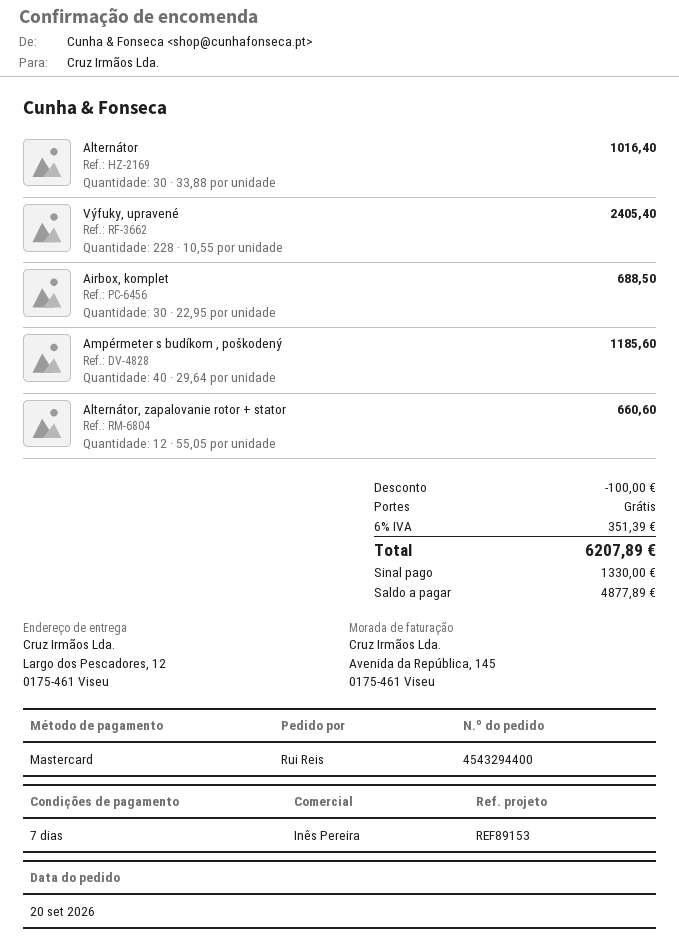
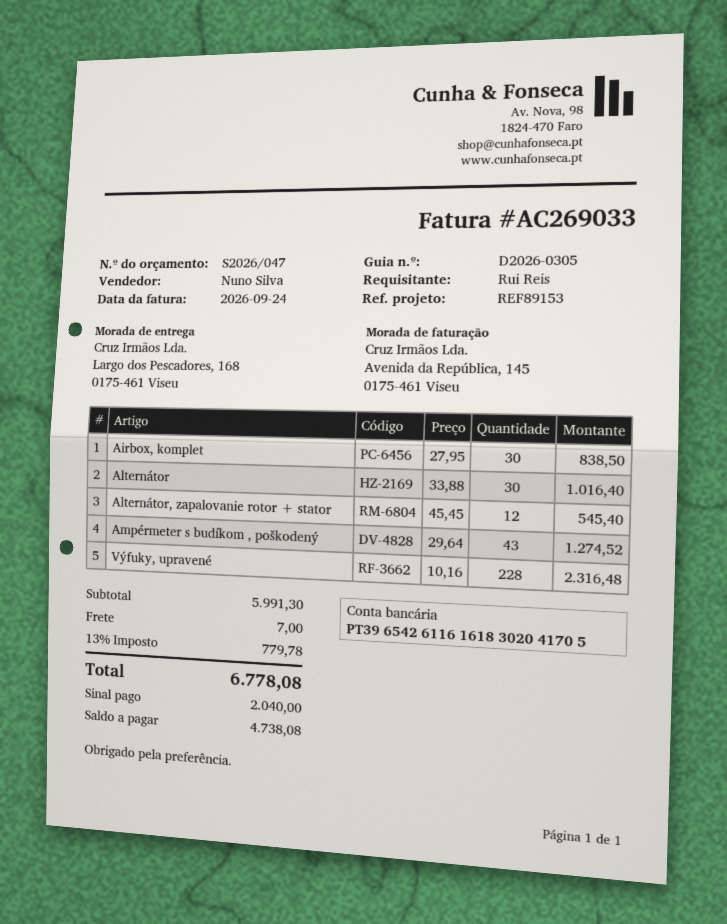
sales rep: Inês Pereira -> Nuno Silva
ship to: Largo dos Pescadores, 12, 0175-461 Viseu -> Largo dos Pescadores, 168, 0175-461 Viseu
Výfuky, upravené: 228 x 10.55 = 2405.40 -> 228 x 10.16 = 2316.48
Airbox, komplet: 30 x 22.95 = 688.50 -> 30 x 27.95 = 838.50
Ampérmeter s budíkom , poškodený: 40 x 29.64 = 1185.60 -> 43 x 29.64 = 1274.52
Alternátor, zapalovanie rotor + stator: 12 x 55.05 = 660.60 -> 12 x 45.45 = 545.40
discount: 100.00 -> none
shipping: 0.00 -> 7.00
tax: 6% = 351.39 -> 13% = 779.78
total: 6207.89 -> 6778.08
deposit: 1330.00 -> 2040.00
balance: 4877.89 -> 4738.08

